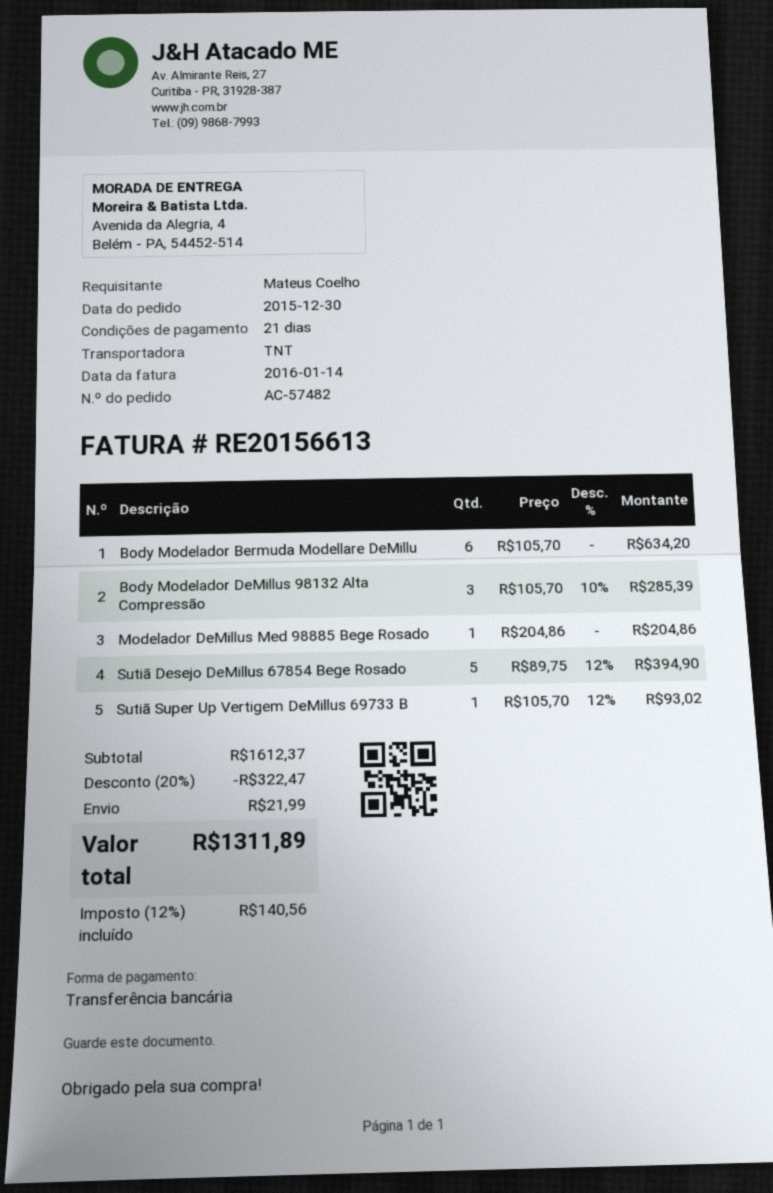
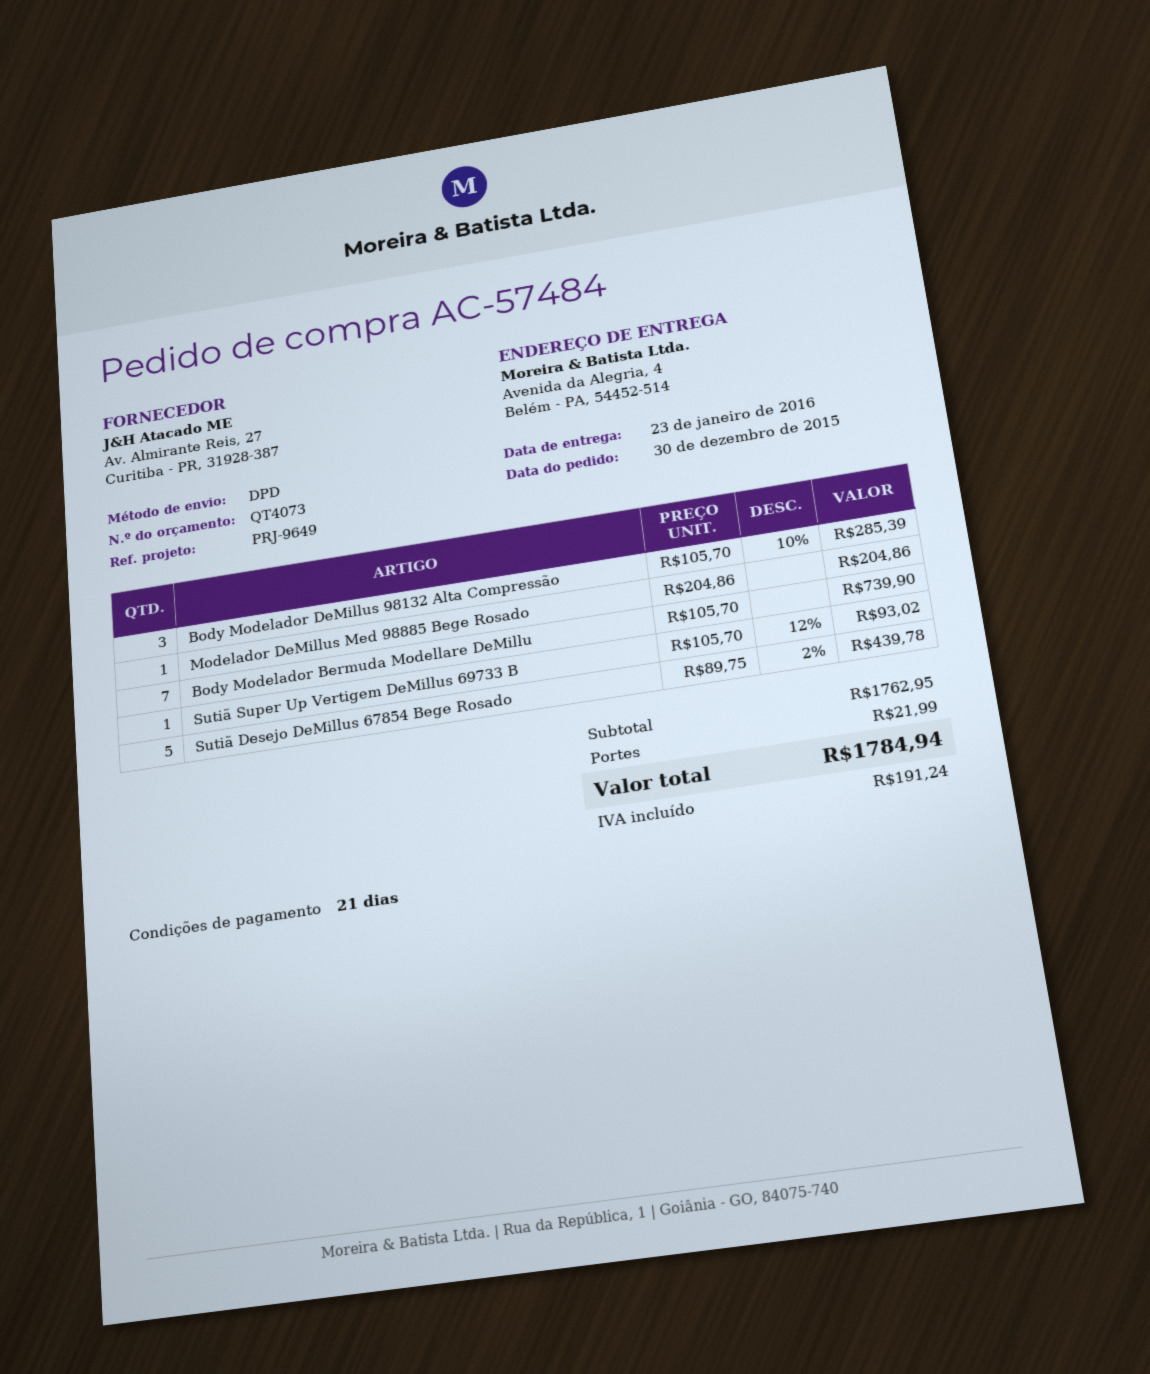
order number: AC-57482 -> AC-57484
shipping method: TNT -> DPD
Body Modelador Bermuda Modellare DeMillu: 6 x 105.70 = 634.20 -> 7 x 105.70 = 739.90
Sutiã Desejo DeMillus 67854 Bege Rosado: 5 x 89.75 - 12% = 394.90 -> 5 x 89.75 - 2% = 439.78
subtotal: 1612.37 -> 1762.95
discount: 20% = 322.47 -> none
tax: 140.56 -> 191.24
total: 1311.89 -> 1784.94

